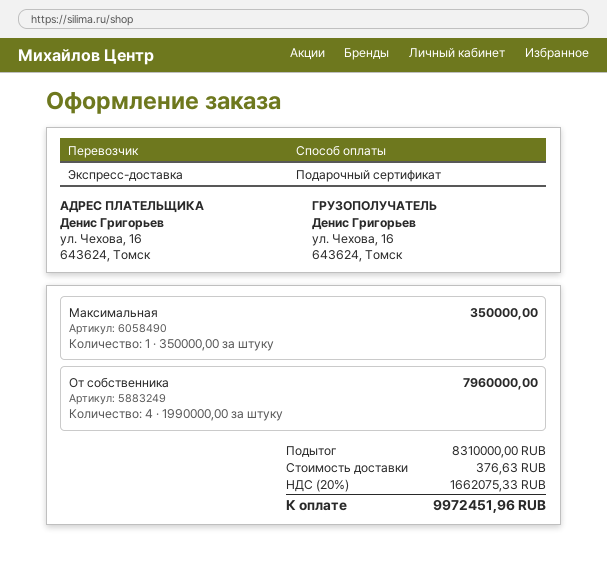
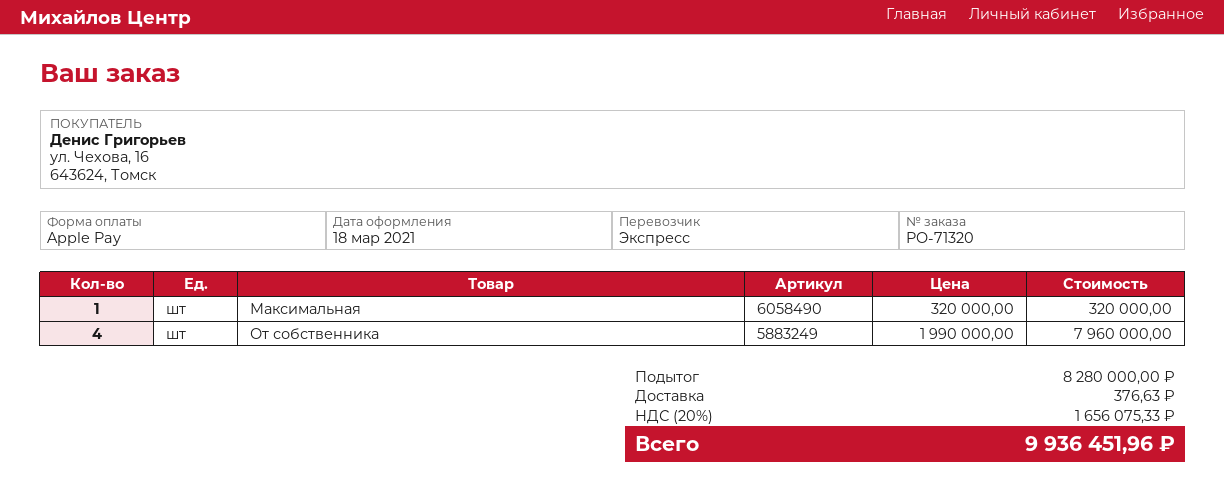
payment method: gift card -> Apple Pay
Максимальная: 1 x 350000.00 = 350000.00 -> 1 x 320000.00 = 320000.00
subtotal: 8310000.00 -> 8280000.00
tax: 20% = 1662075.33 -> 20% = 1656075.33
total: 9972451.96 -> 9936451.96

